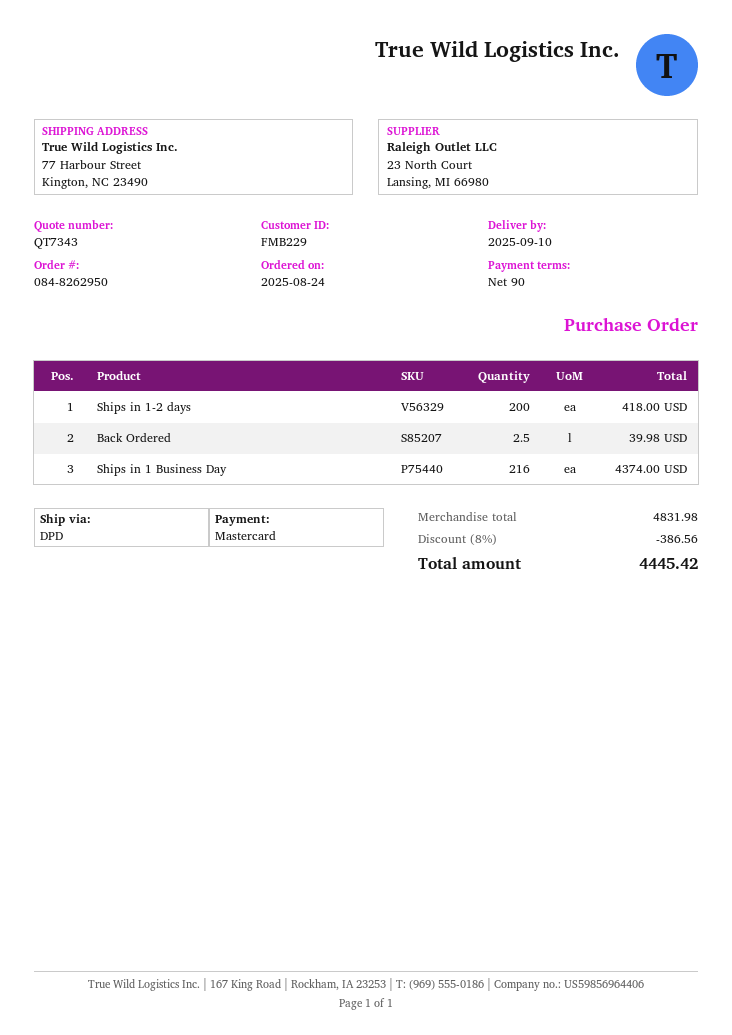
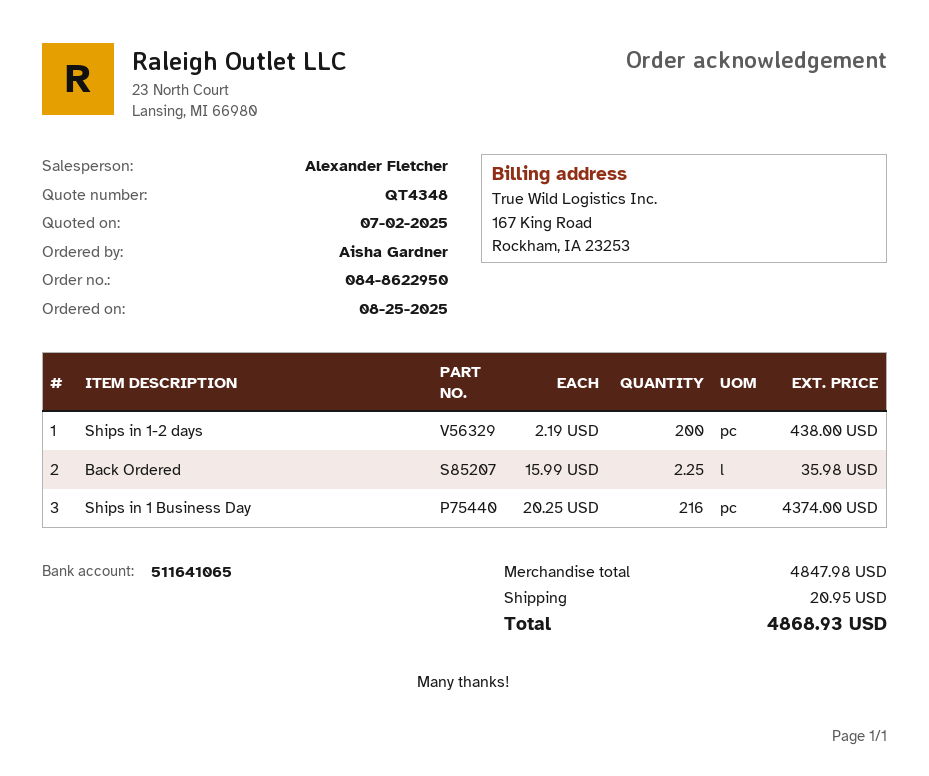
quote number: QT7343 -> QT4348
order number: 084-8262950 -> 084-8622950
order date: 2025-08-24 -> 2025-08-25
Ships in 1-2 days: 200 for 418.00 -> 200 for 438.00
Back Ordered: 2.5 for 39.98 -> 2.25 for 35.98
subtotal: 4831.98 -> 4847.98
discount: 8% = 386.56 -> none
shipping: none -> 20.95
total: 4445.42 -> 4868.93

